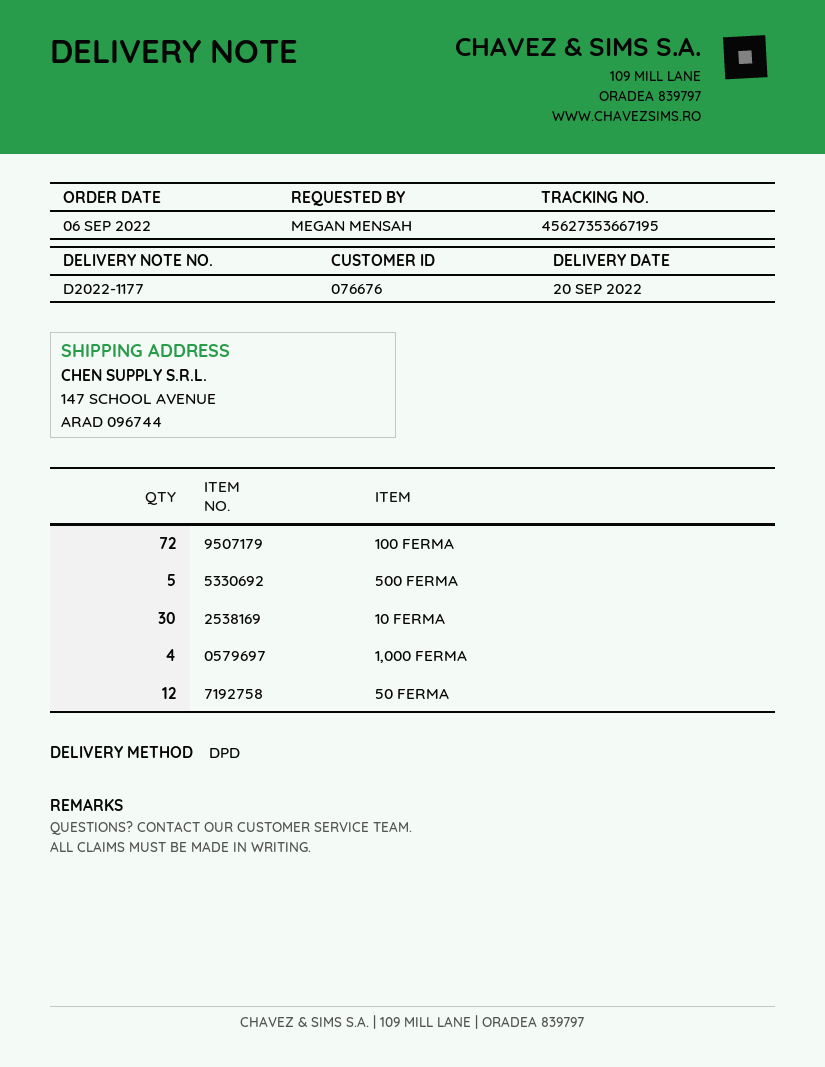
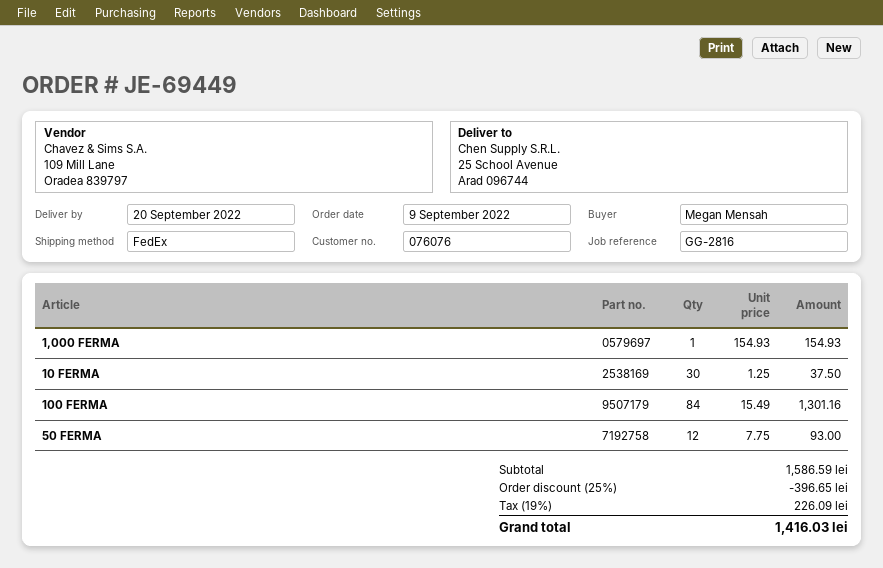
order date: 2022-09-06 -> 2022-09-09
customer number: 076676 -> 076076
shipping method: DPD -> FedEx
ship to: 147 SCHOOL AVENUE, ARAD 096744 -> 25 School Avenue, Arad 096744
100 FERMA: 72 -> 84
500 FERMA: 5 -> none
1,000 FERMA: 4 -> 1

